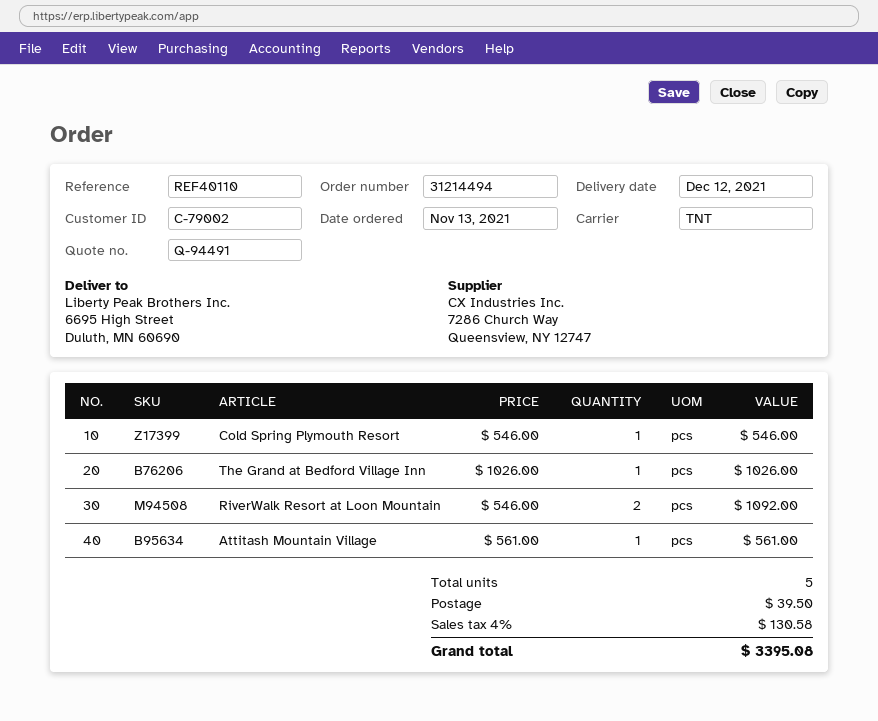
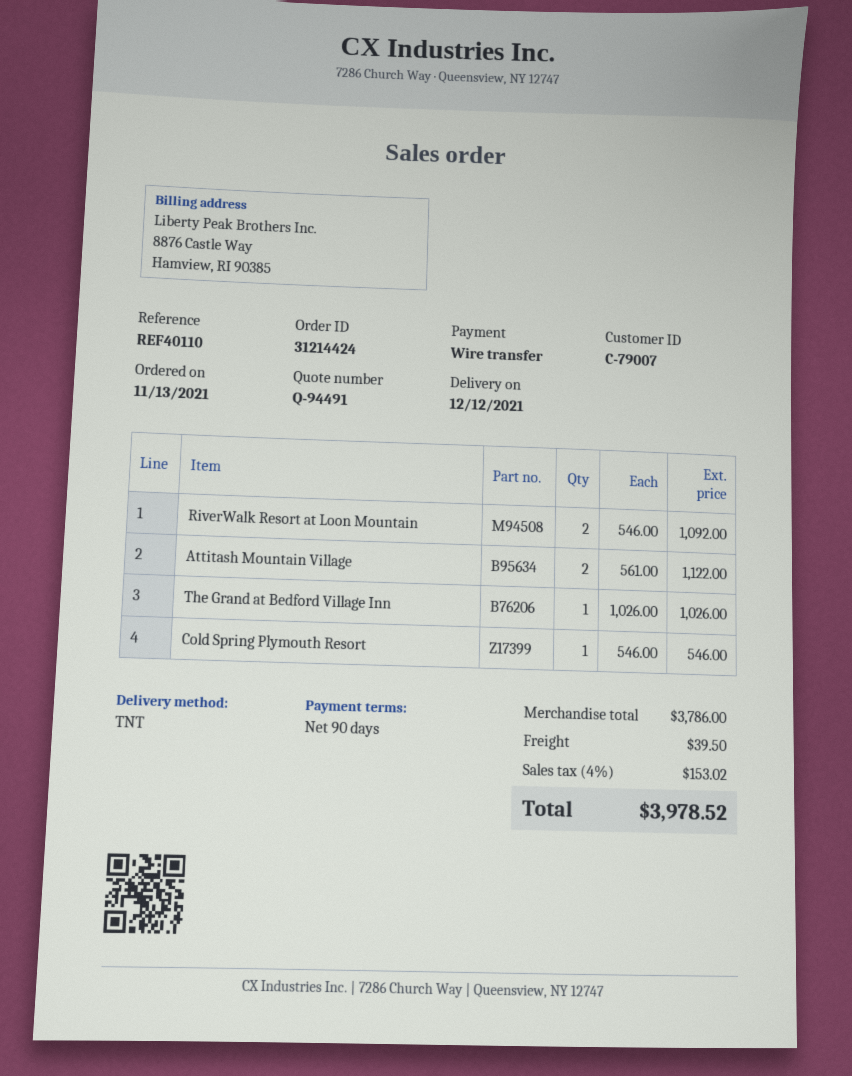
order number: 31214494 -> 31214424
customer number: C-79002 -> C-79007
Attitash Mountain Village: 1 x 561.00 = 561.00 -> 2 x 561.00 = 1122.00
tax: 4% = 130.58 -> 4% = 153.02
total: 3395.08 -> 3978.52

